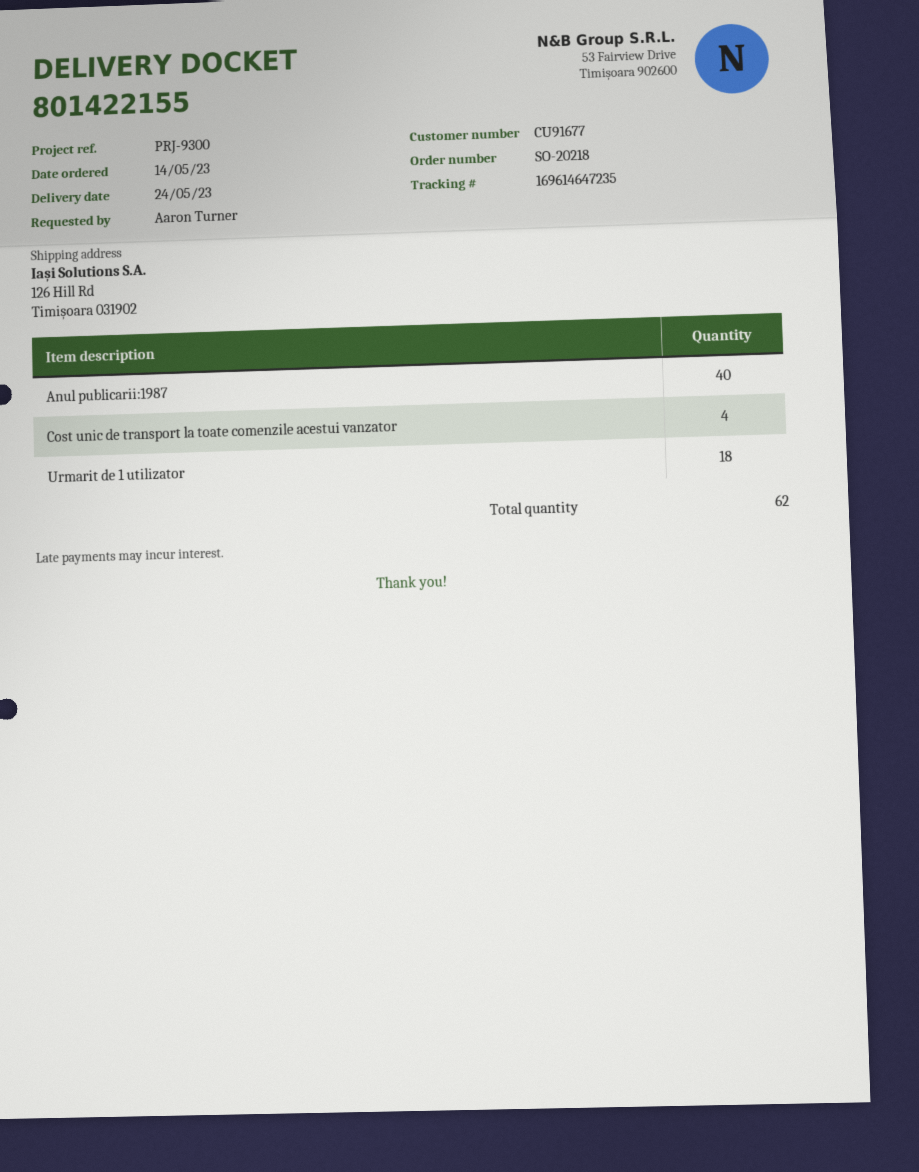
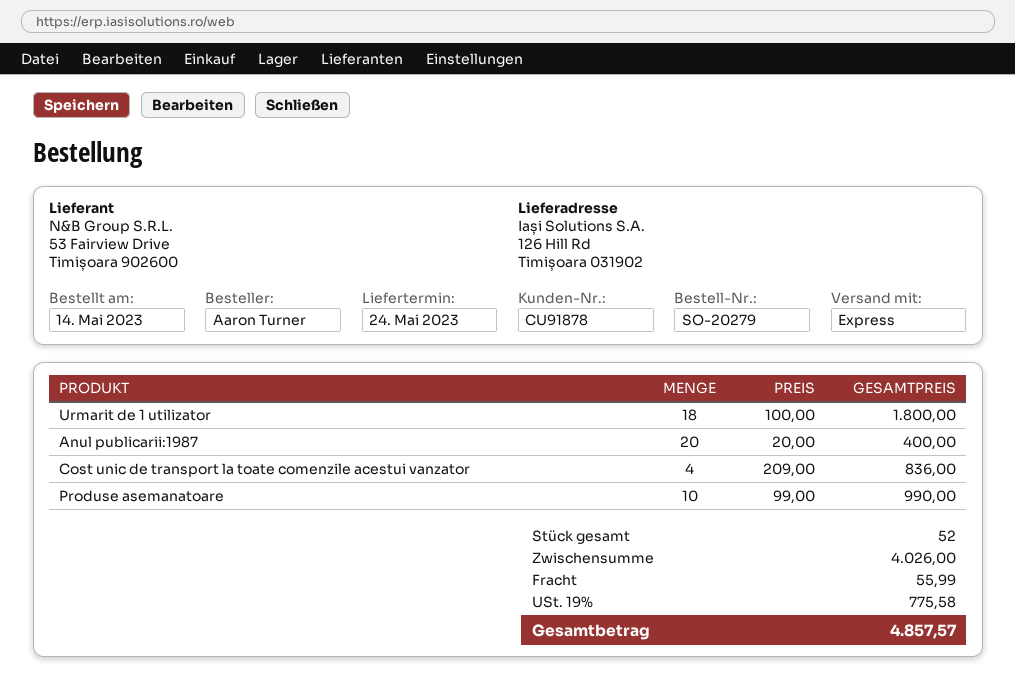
order number: SO-20218 -> SO-20279
customer number: CU91677 -> CU91878
Anul publicarii:1987: 40 -> 20
Produse asemanatoare: none -> 10
total quantity: 62 -> 52

